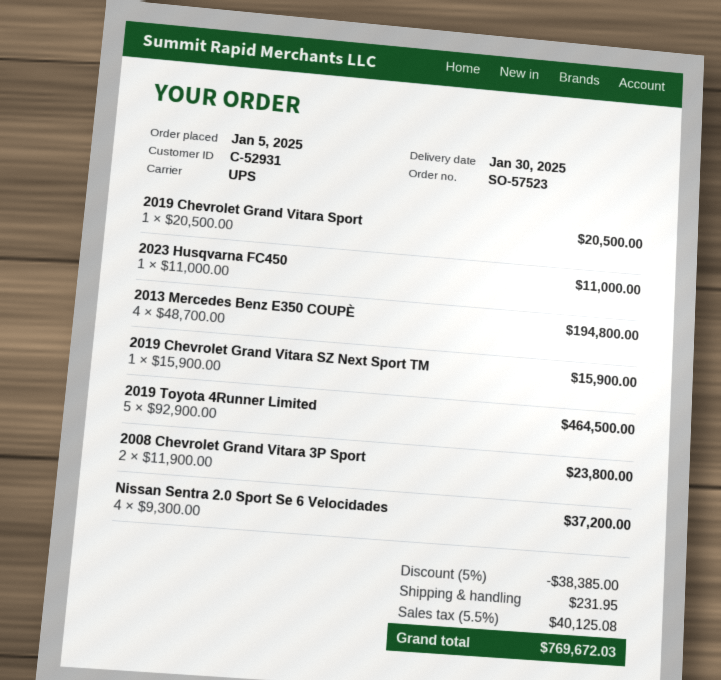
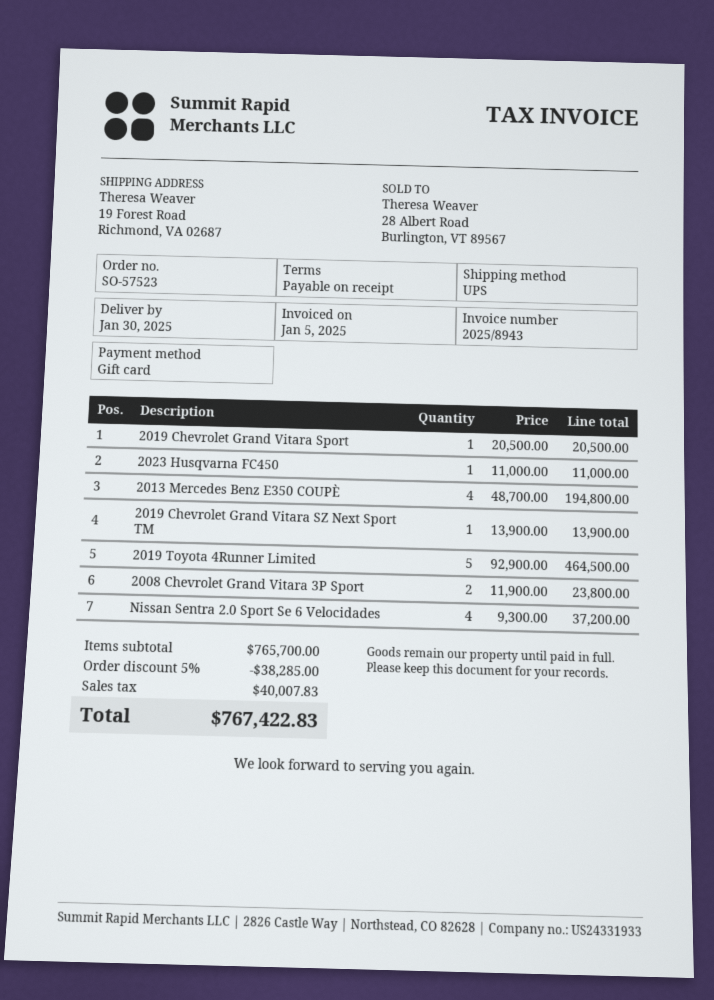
2019 Chevrolet Grand Vitara SZ Next Sport TM: 1 x 15900.00 = 15900.00 -> 1 x 13900.00 = 13900.00
discount: 5% = 38385.00 -> 5% = 38285.00
shipping: 231.95 -> none
tax: 40125.08 -> 40007.83
total: 769672.03 -> 767422.83

